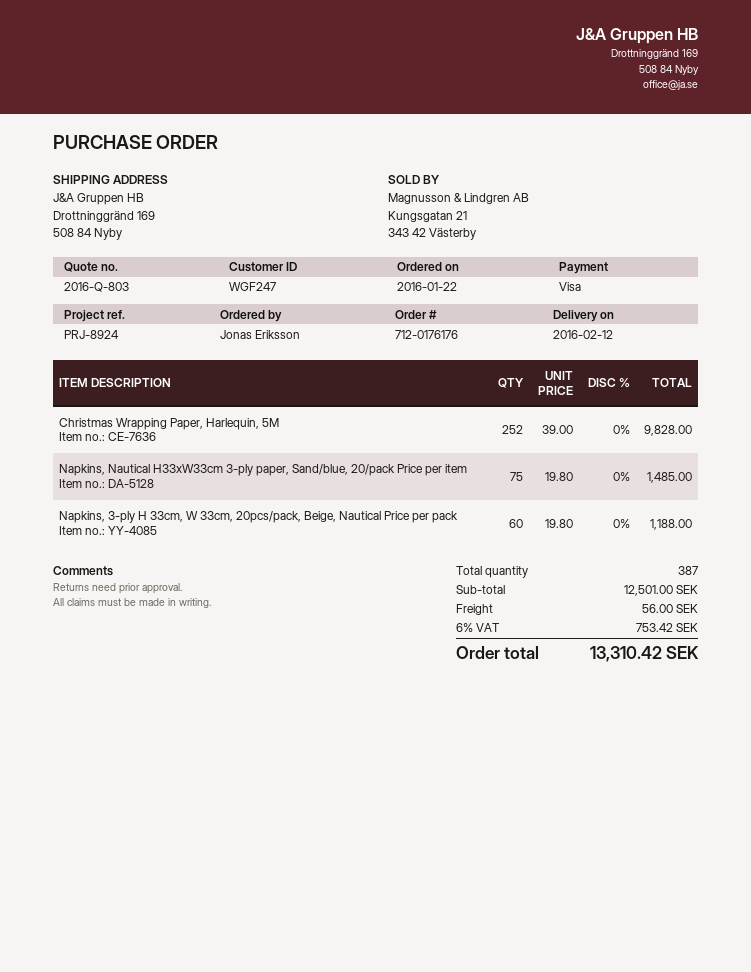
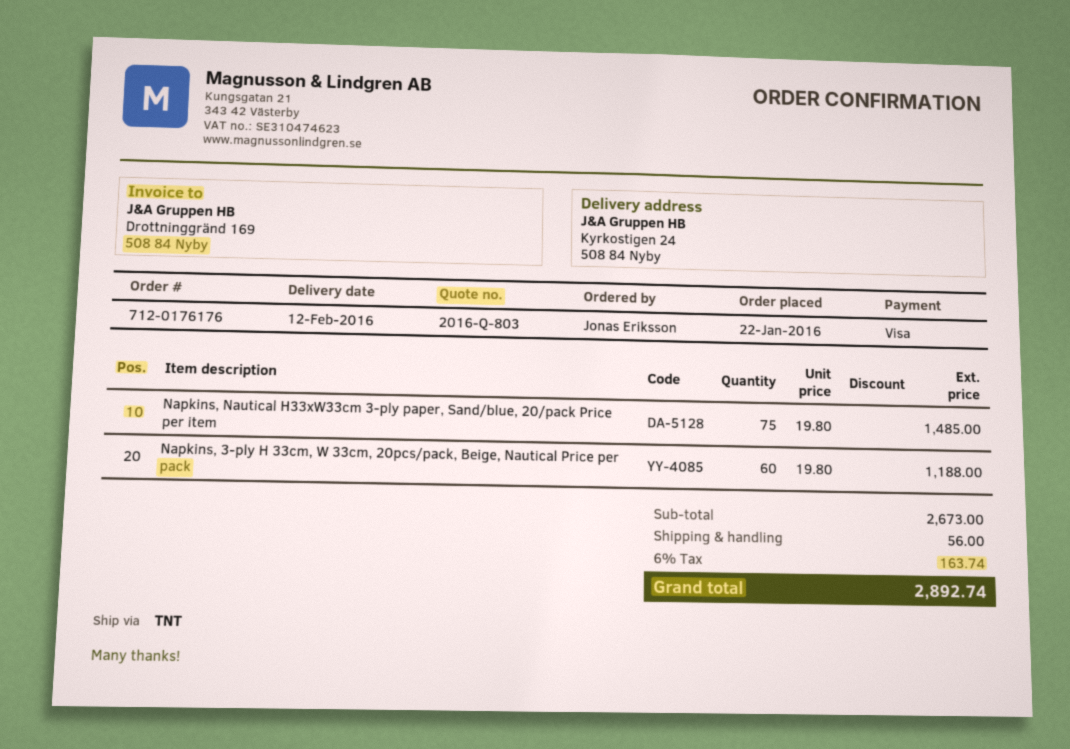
ship to: Drottninggränd 169, 508 84 Nyby -> Kyrkostigen 24, 508 84 Nyby
Christmas Wrapping Paper, Harlequin, 5M: 252 x 39.00 = 9828.00 -> none
subtotal: 12501.00 -> 2673.00
tax: 6% = 753.42 -> 6% = 163.74
total: 13310.42 -> 2892.74

